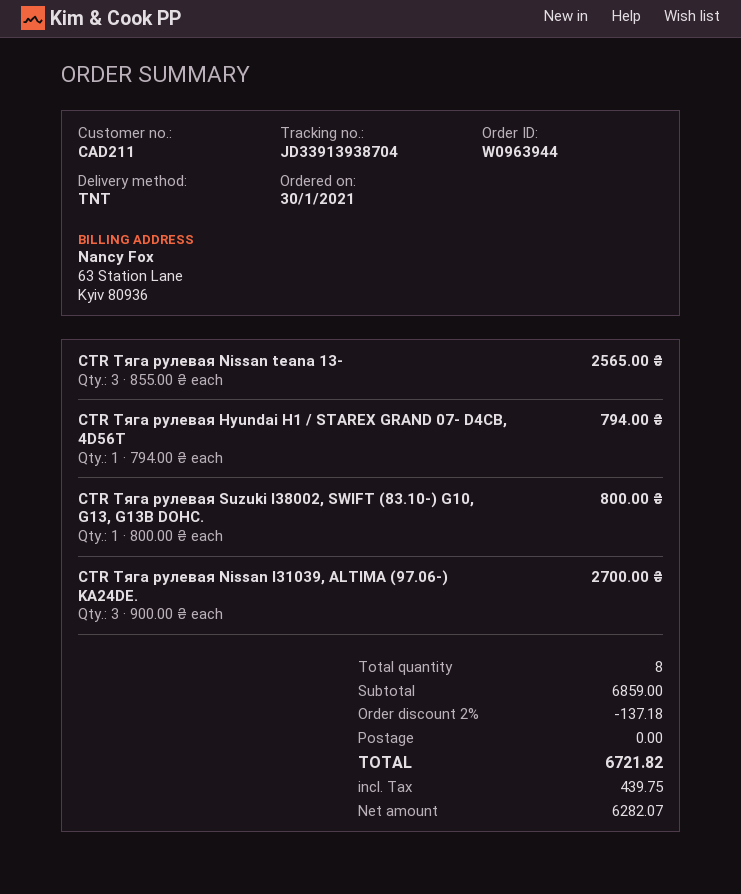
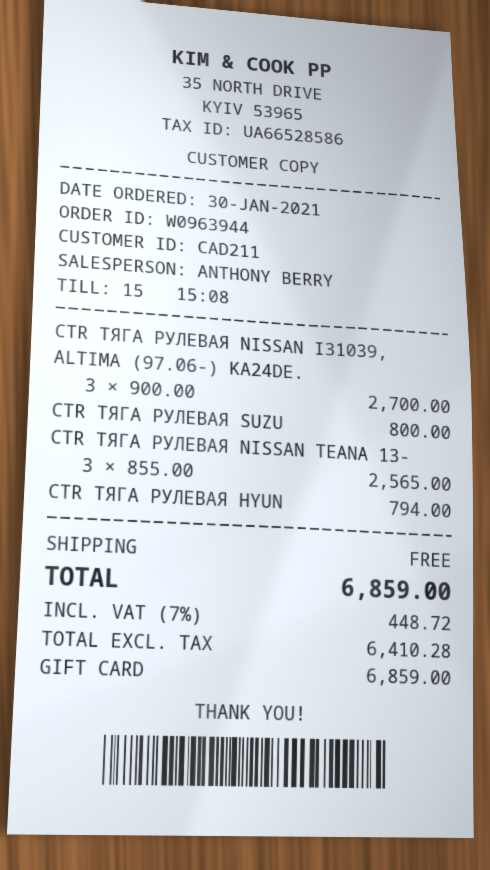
discount: 2% = 137.18 -> none
net: 6282.07 -> 6410.28
tax: 439.75 -> 448.72
total: 6721.82 -> 6859.00

